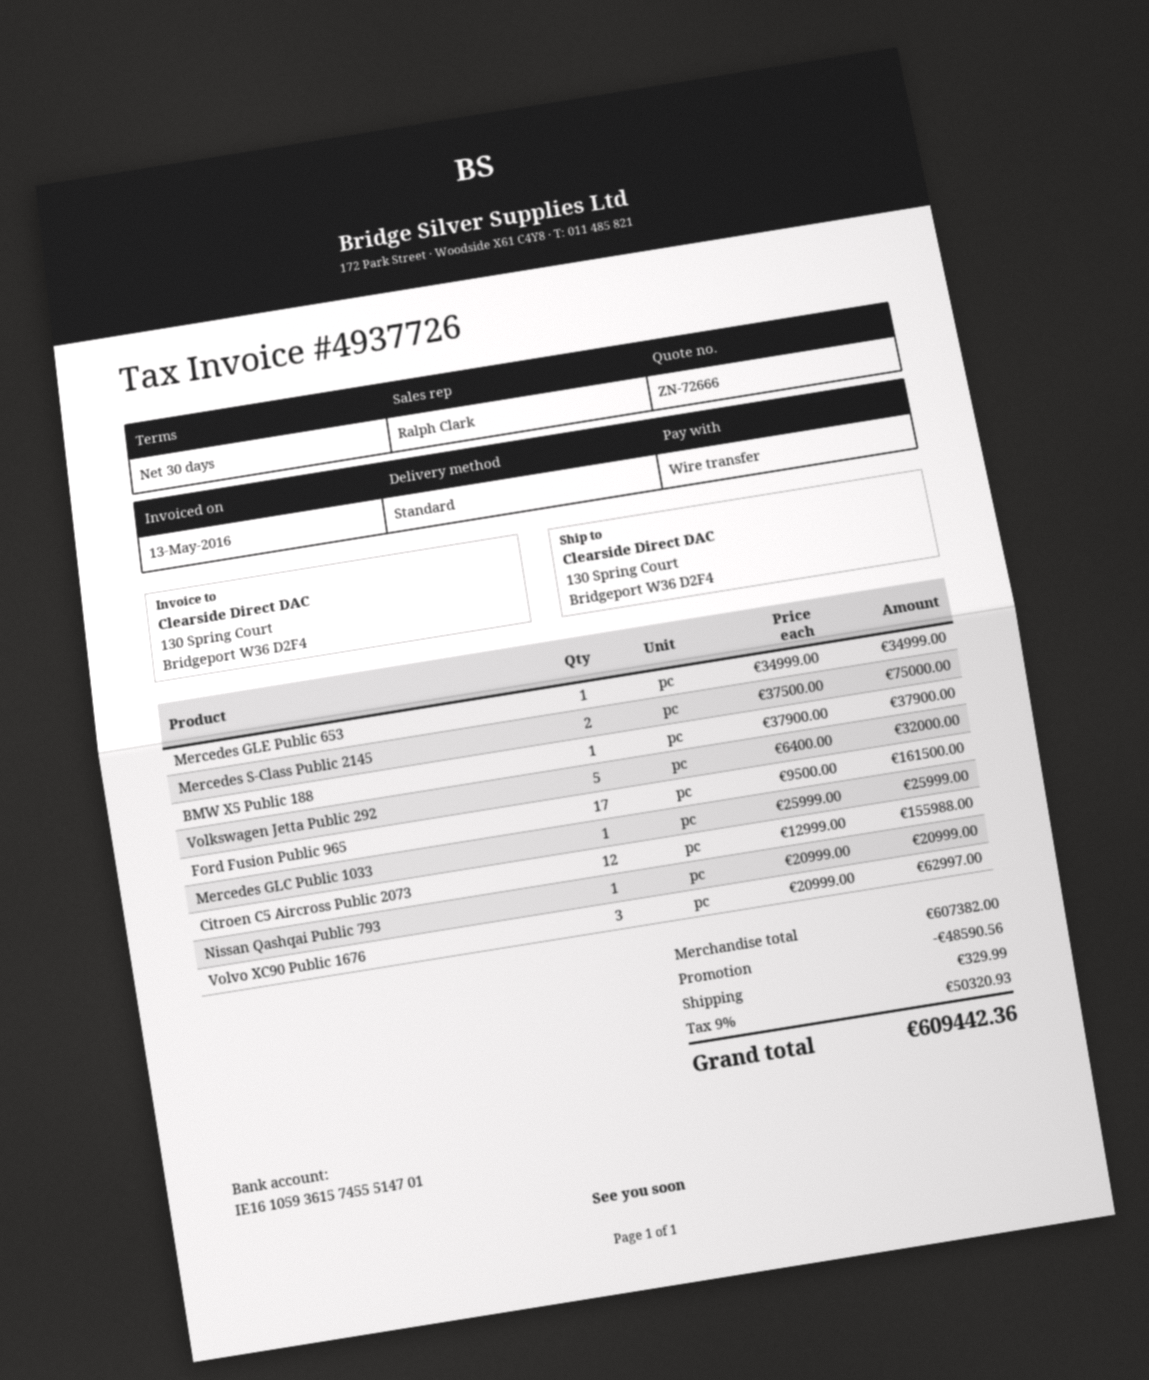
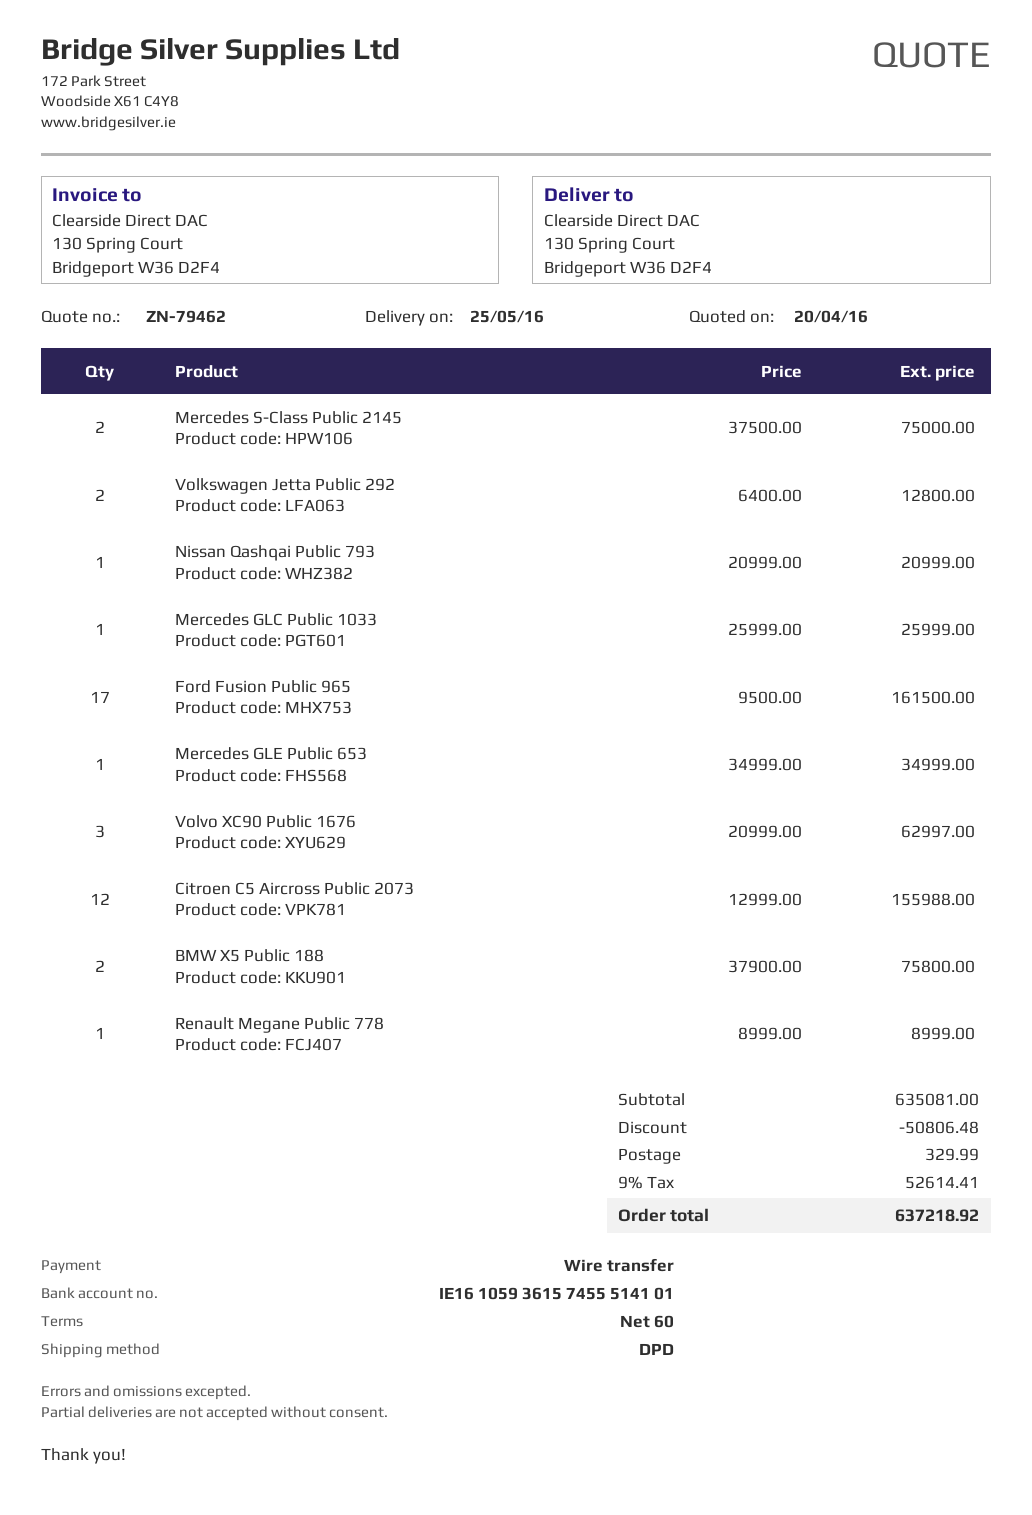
quote number: ZN-72666 -> ZN-79462
payment terms: 30 days -> 60 days
bank account: IE16105936157455514701 -> IE16105936157455514101
shipping method: standard -> DPD
BMW X5 Public 188: 1 x 37900.00 = 37900.00 -> 2 x 37900.00 = 75800.00
Volkswagen Jetta Public 292: 5 x 6400.00 = 32000.00 -> 2 x 6400.00 = 12800.00
Renault Megane Public 778: none -> 1 x 8999.00 = 8999.00
subtotal: 607382.00 -> 635081.00
discount: 48590.56 -> 50806.48
tax: 9% = 50320.93 -> 9% = 52614.41
total: 609442.36 -> 637218.92

